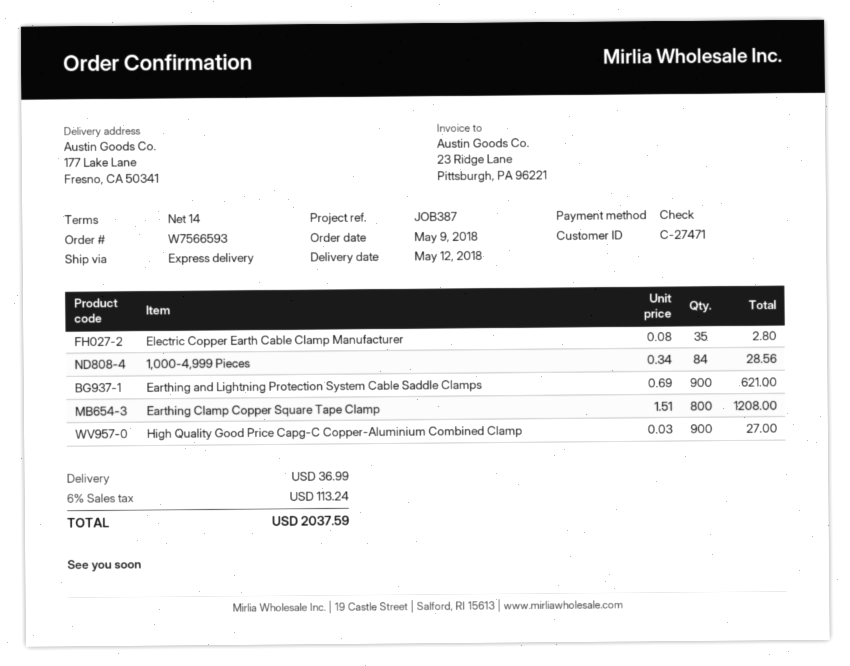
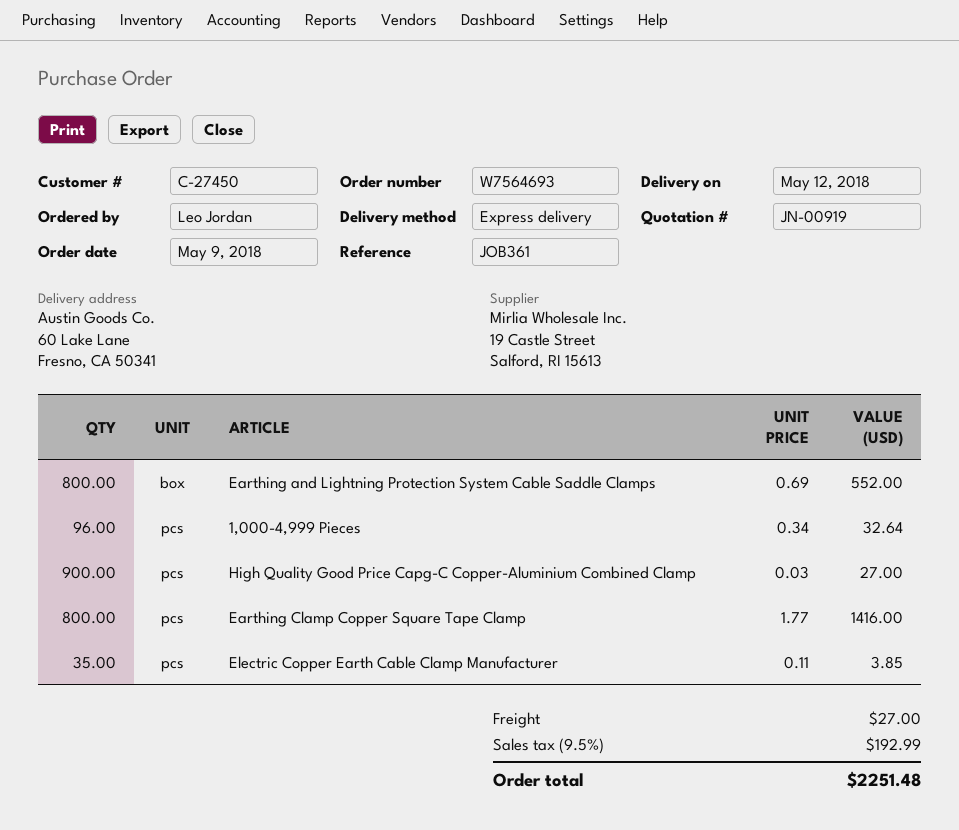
order number: W7566593 -> W7564693
customer number: C-27471 -> C-27450
reference: JOB387 -> JOB361
ship to: 177 Lake Lane, Fresno, CA 50341 -> 60 Lake Lane, Fresno, CA 50341
Electric Copper Earth Cable Clamp Manufacturer: 35 x 0.08 = 2.80 -> 35 x 0.11 = 3.85
1,000-4,999 Pieces: 84 x 0.34 = 28.56 -> 96 x 0.34 = 32.64
Earthing and Lightning Protection System Cable Saddle Clamps: 900 x 0.69 = 621.00 -> 800 x 0.69 = 552.00
Earthing Clamp Copper Square Tape Clamp: 800 x 1.51 = 1208.00 -> 800 x 1.77 = 1416.00
shipping: 36.99 -> 27.00
tax: 6% = 113.24 -> 9.5% = 192.99
total: 2037.59 -> 2251.48

